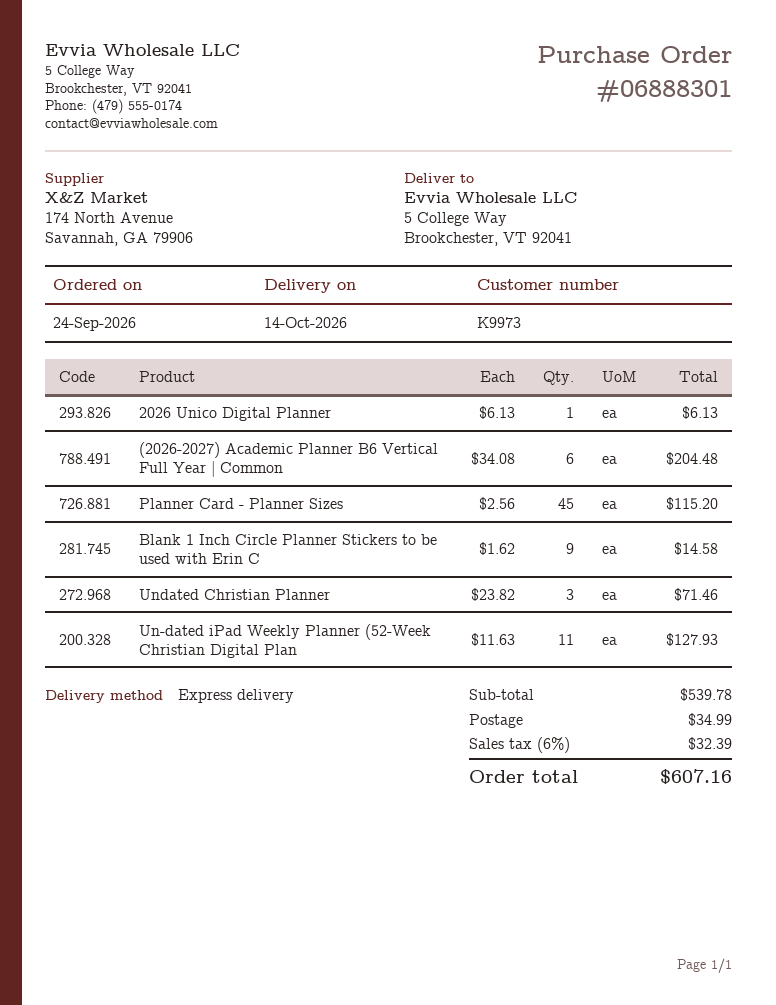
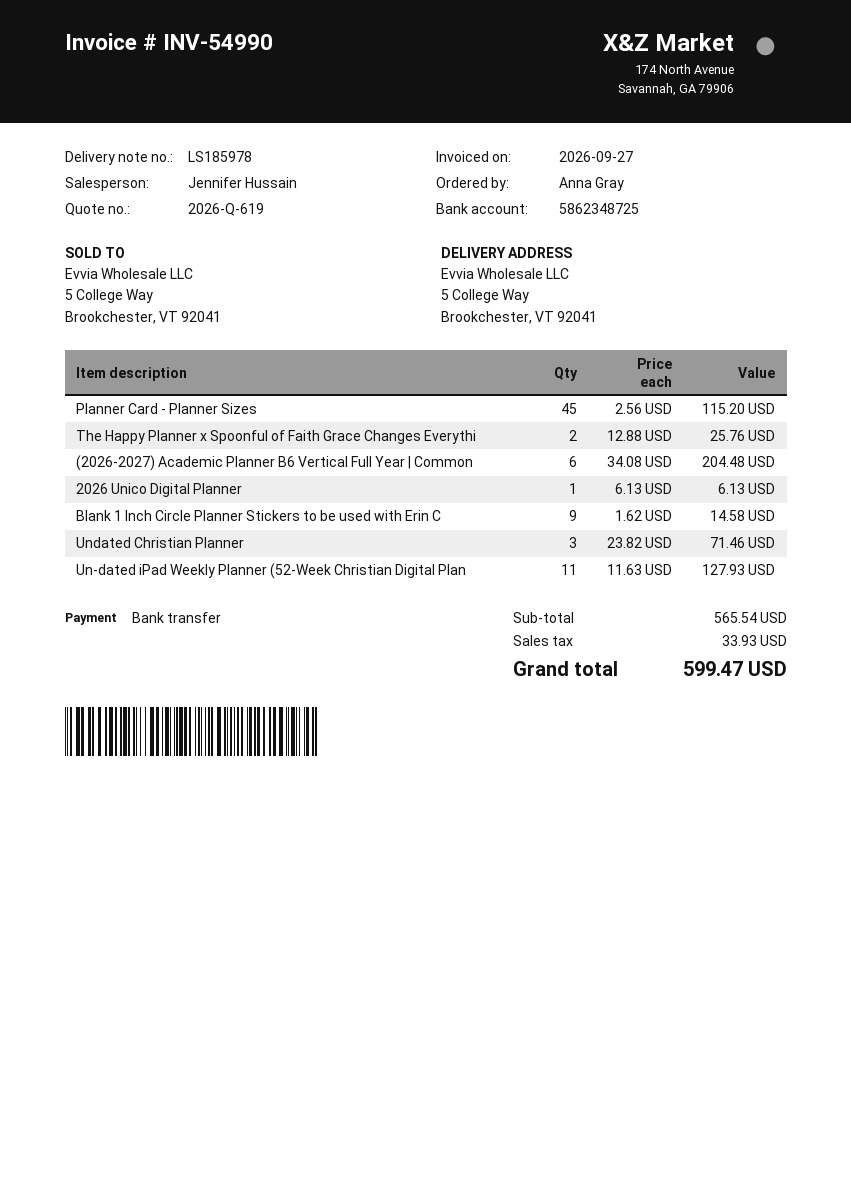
The Happy Planner x Spoonful of Faith Grace Changes Everythi: none -> 2 x 12.88 = 25.76
subtotal: 539.78 -> 565.54
shipping: 34.99 -> none
tax: 32.39 -> 33.93
total: 607.16 -> 599.47

